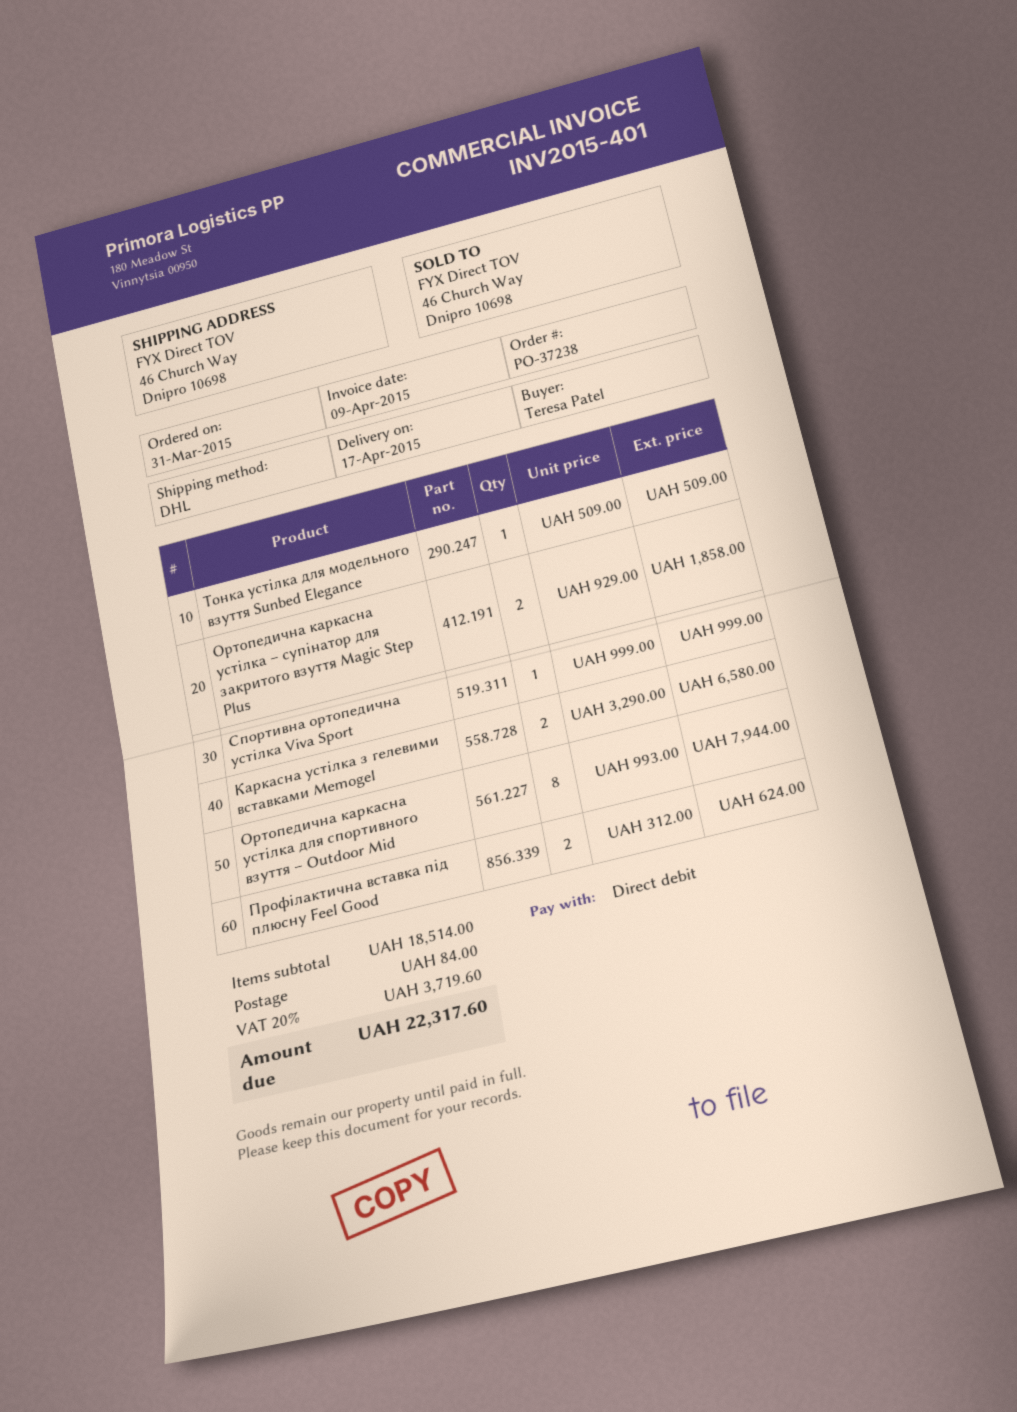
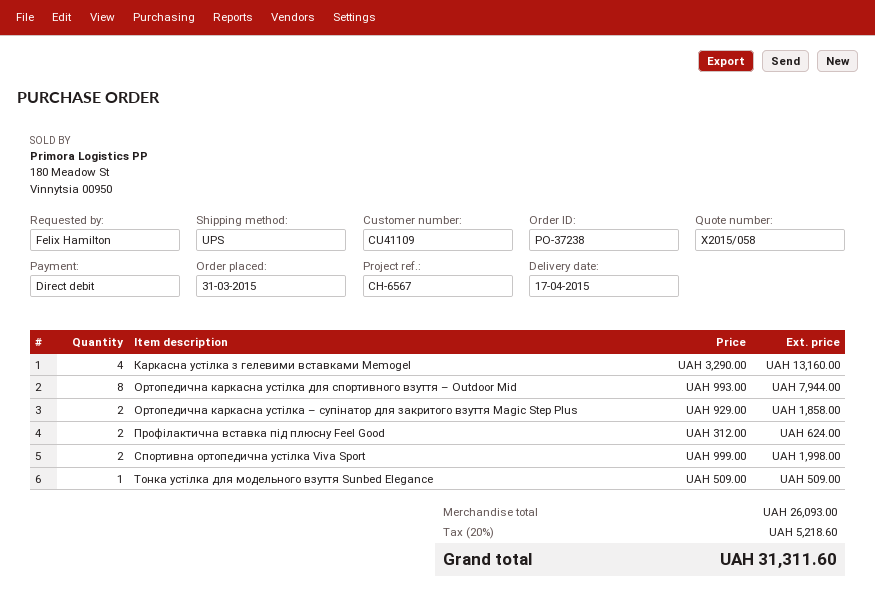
ordered by: Teresa Patel -> Felix Hamilton
shipping method: DHL -> UPS
Спортивна ортопедична устілка Viva Sport: 1 x 999.00 = 999.00 -> 2 x 999.00 = 1998.00
Каркасна устілка з гелевими вставками Memogel: 2 x 3290.00 = 6580.00 -> 4 x 3290.00 = 13160.00
subtotal: 18514.00 -> 26093.00
shipping: 84.00 -> none
tax: 20% = 3719.60 -> 20% = 5218.60
total: 22317.60 -> 31311.60

